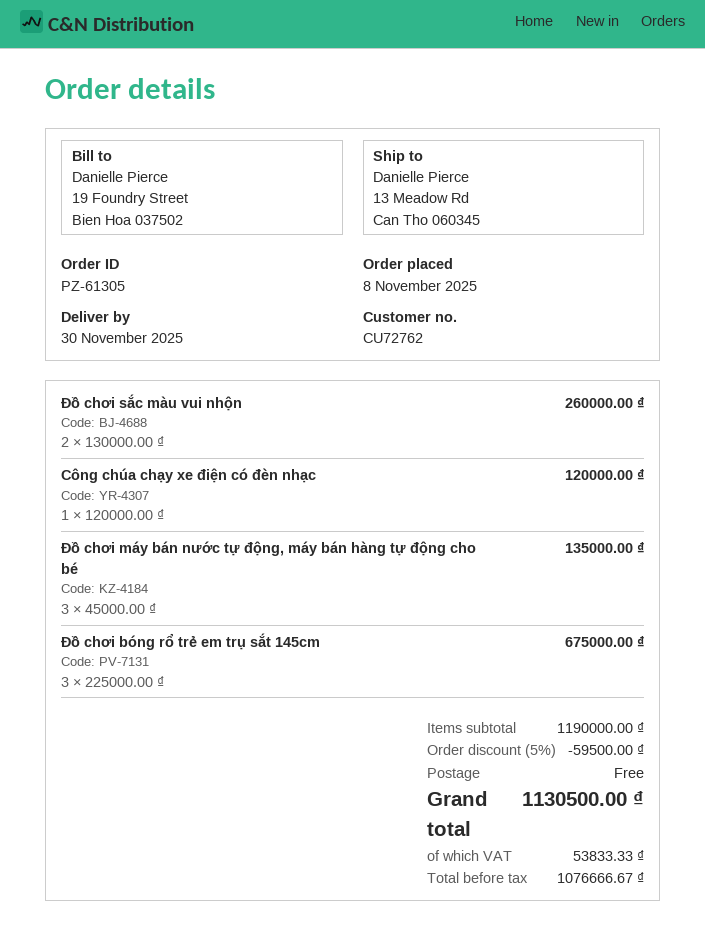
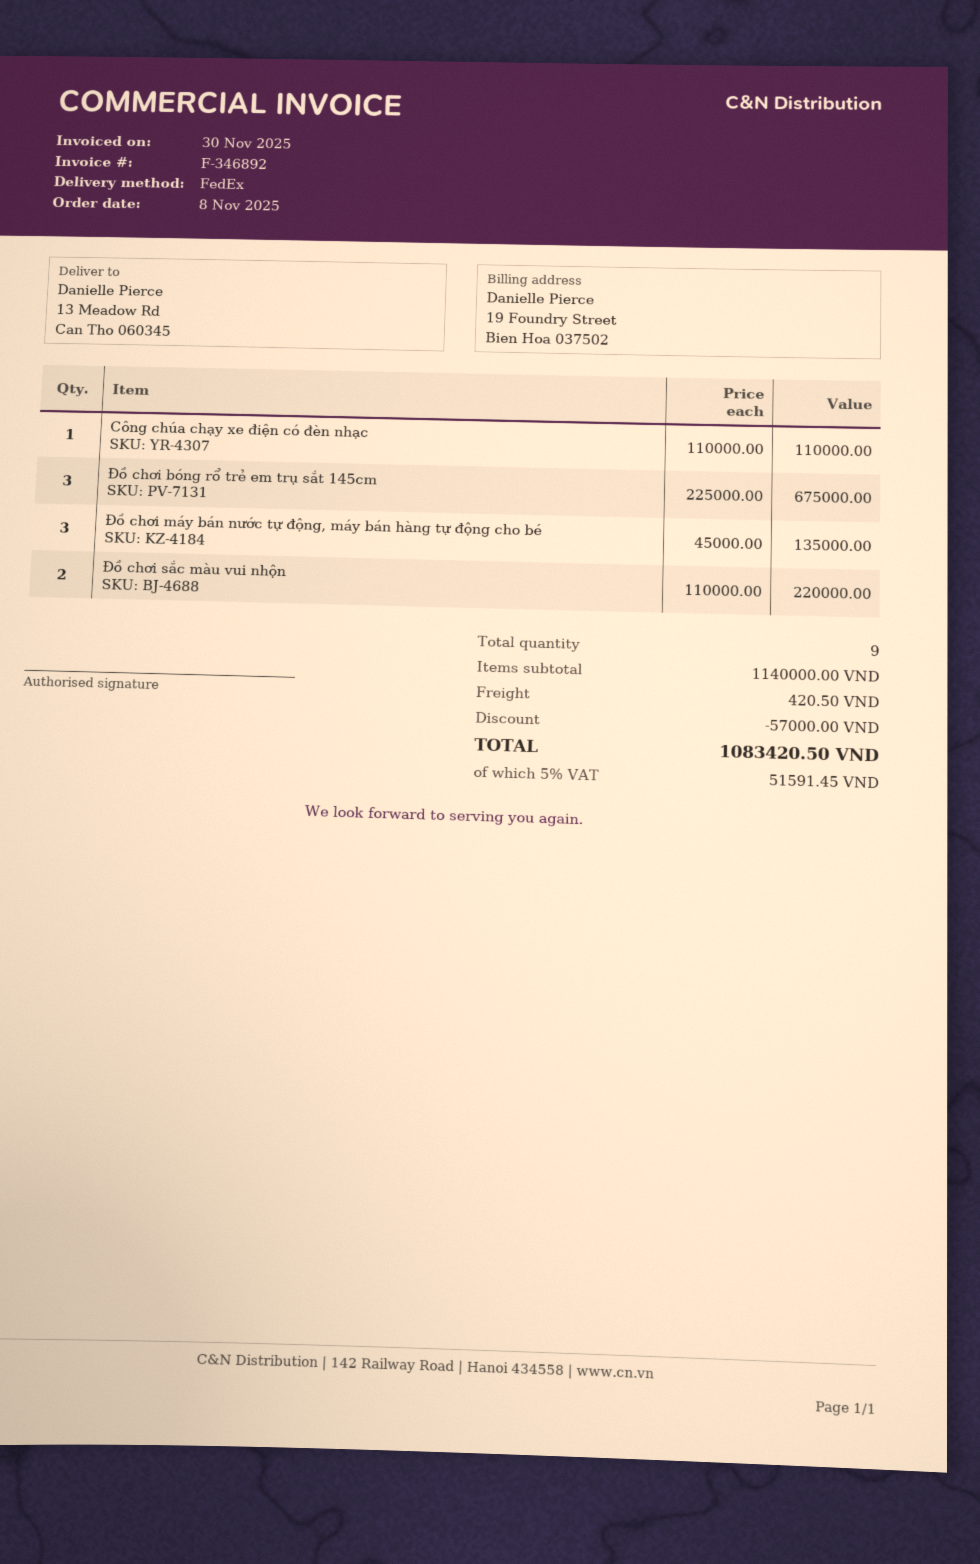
Đồ chơi sắc màu vui nhộn: 2 x 130000.00 = 260000.00 -> 2 x 110000.00 = 220000.00
Công chúa chạy xe điện có đèn nhạc: 1 x 120000.00 = 120000.00 -> 1 x 110000.00 = 110000.00
subtotal: 1190000.00 -> 1140000.00
discount: 59500.00 -> 57000.00
shipping: 0.00 -> 420.50
tax: 53833.33 -> 51591.45
total: 1130500.00 -> 1083420.50

